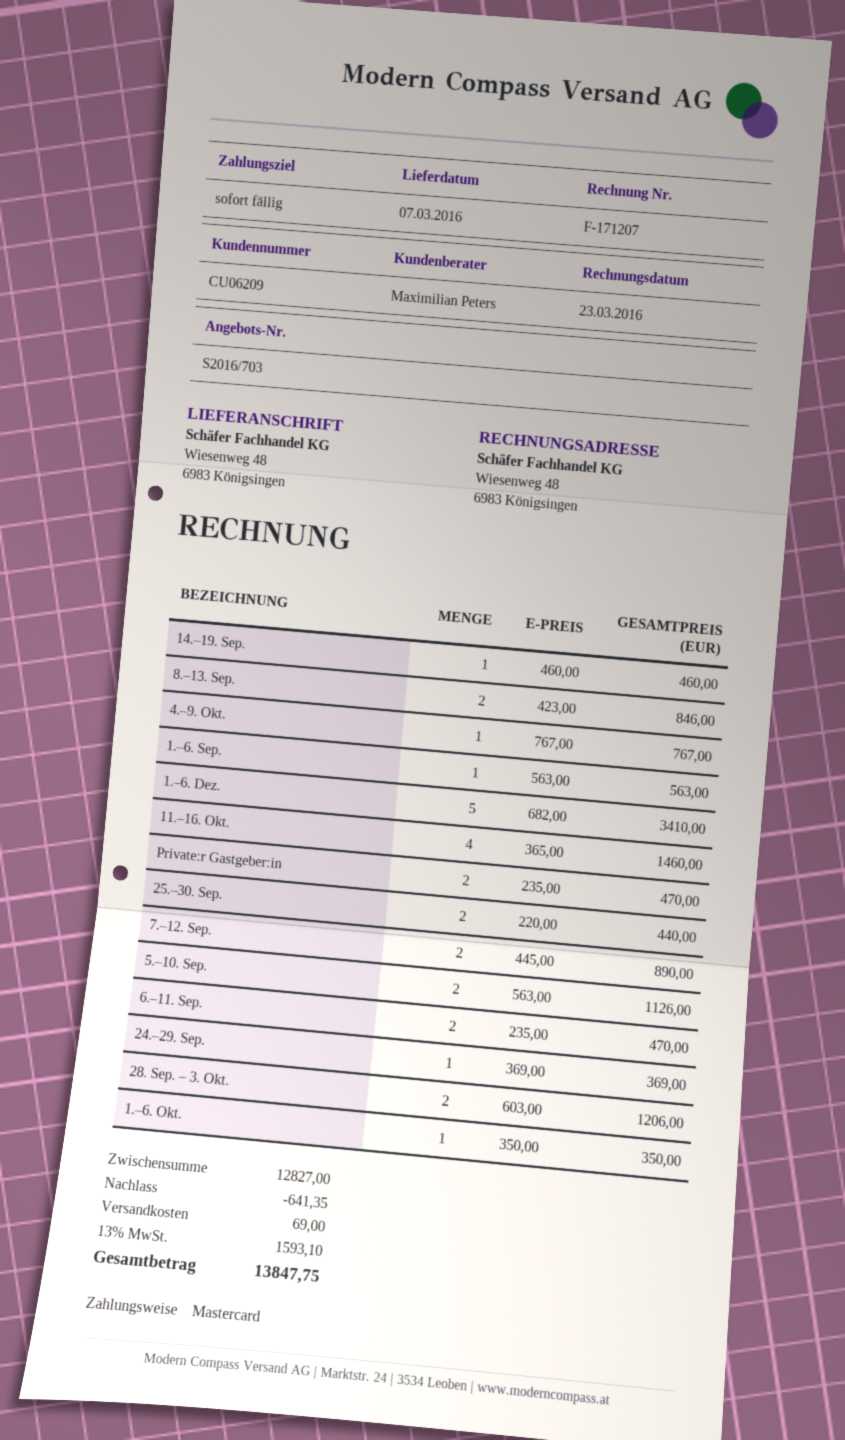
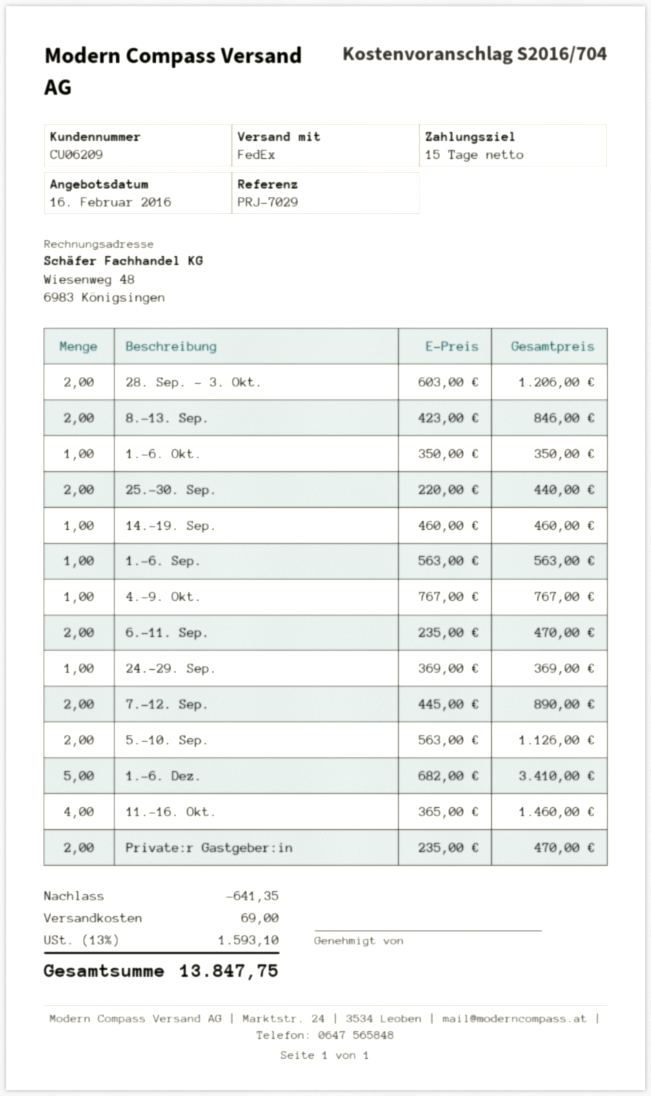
quote number: S2016/703 -> S2016/704
payment terms: on receipt -> 15 days

